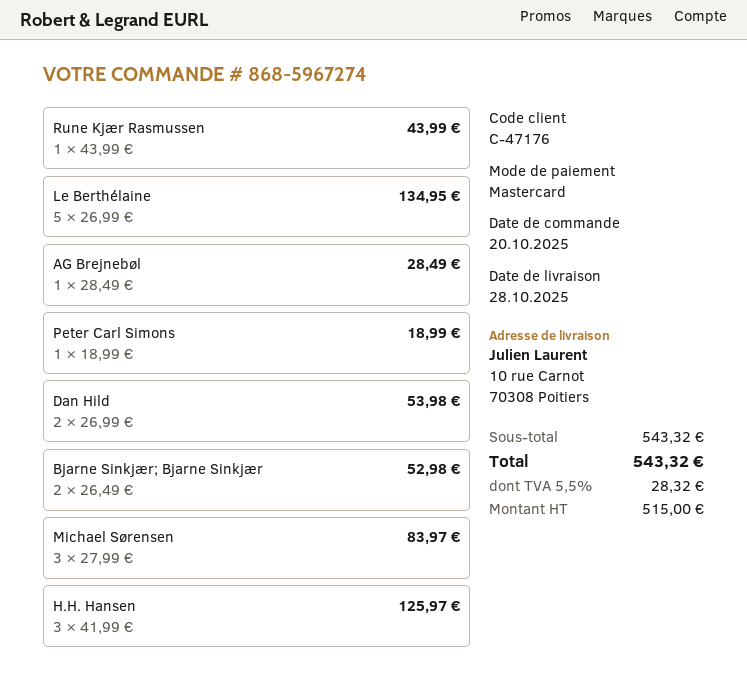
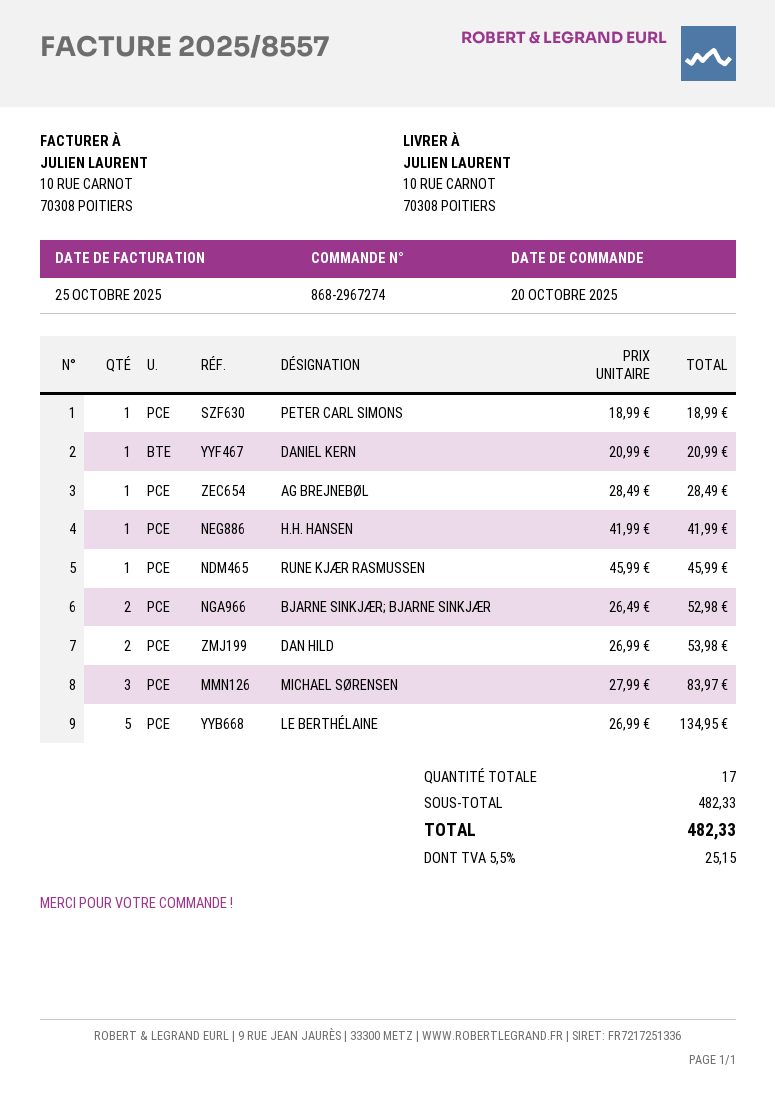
order number: 868-5967274 -> 868-2967274
Rune Kjær Rasmussen: 1 x 43.99 = 43.99 -> 1 x 45.99 = 45.99
H.H. Hansen: 3 x 41.99 = 125.97 -> 1 x 41.99 = 41.99
DANIEL KERN: none -> 1 x 20.99 = 20.99
subtotal: 543.32 -> 482.33
tax: 5.5% = 28.32 -> 5.5% = 25.15
total: 543.32 -> 482.33

